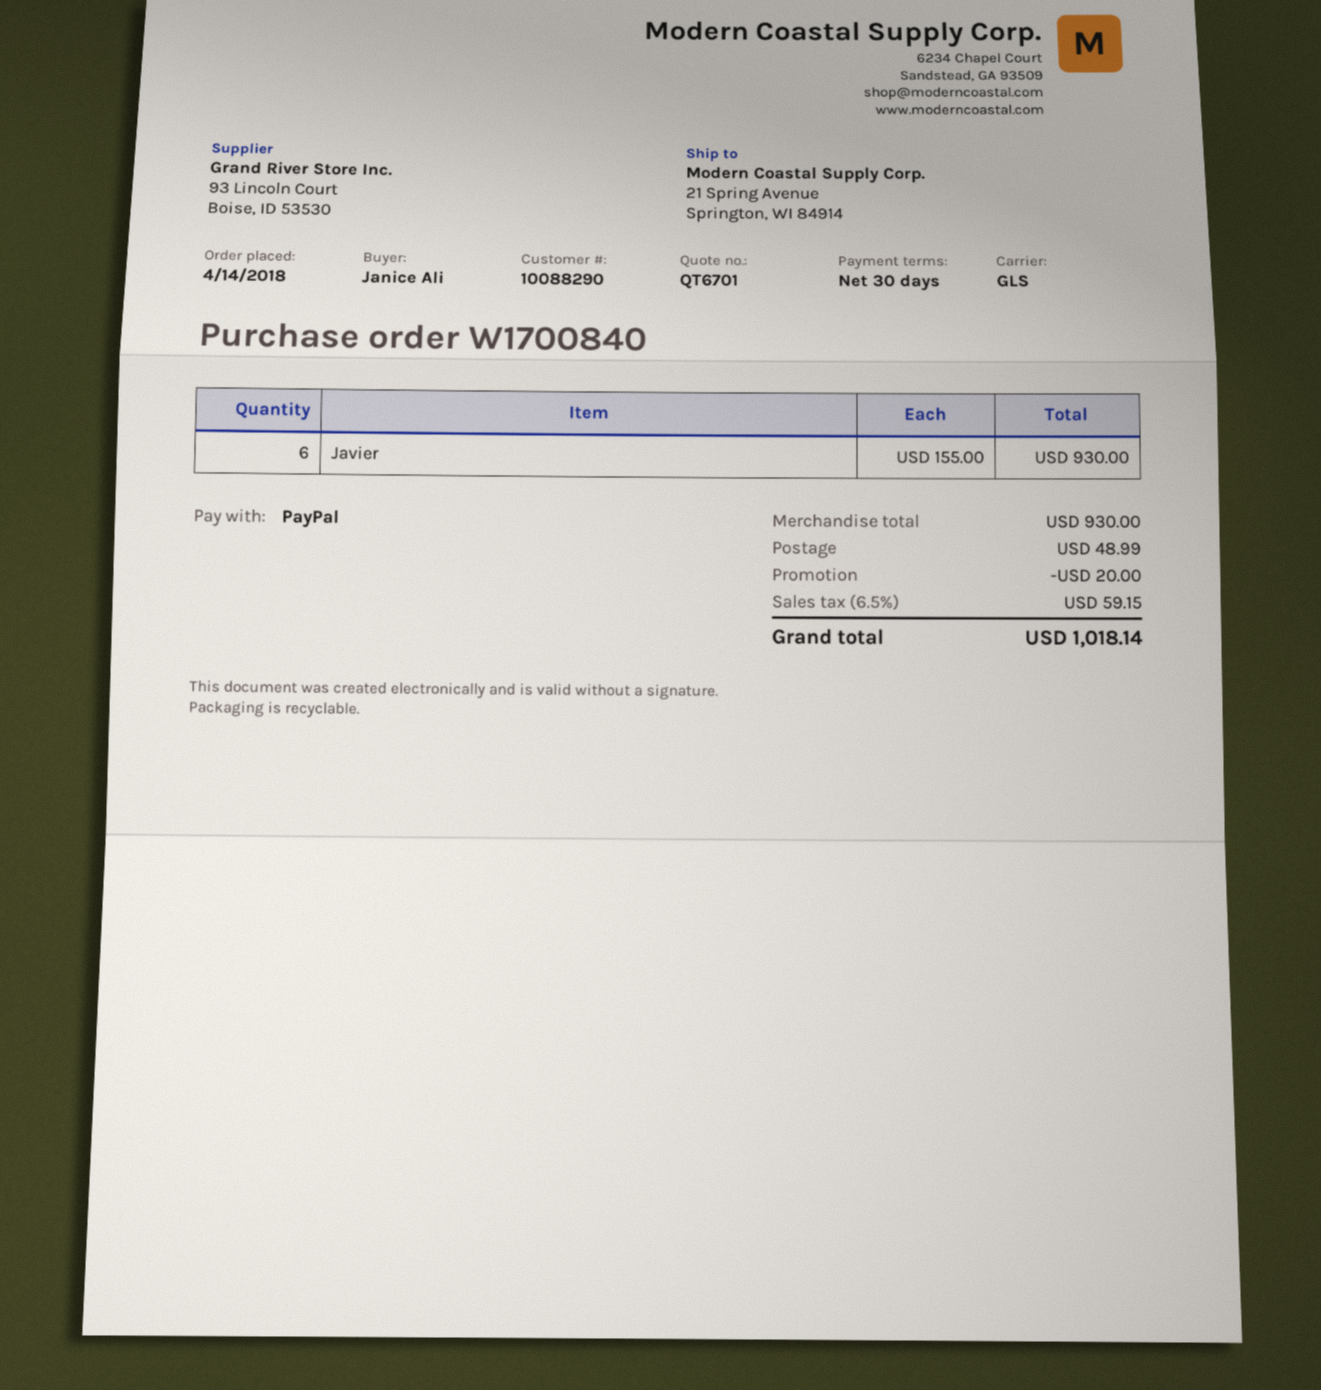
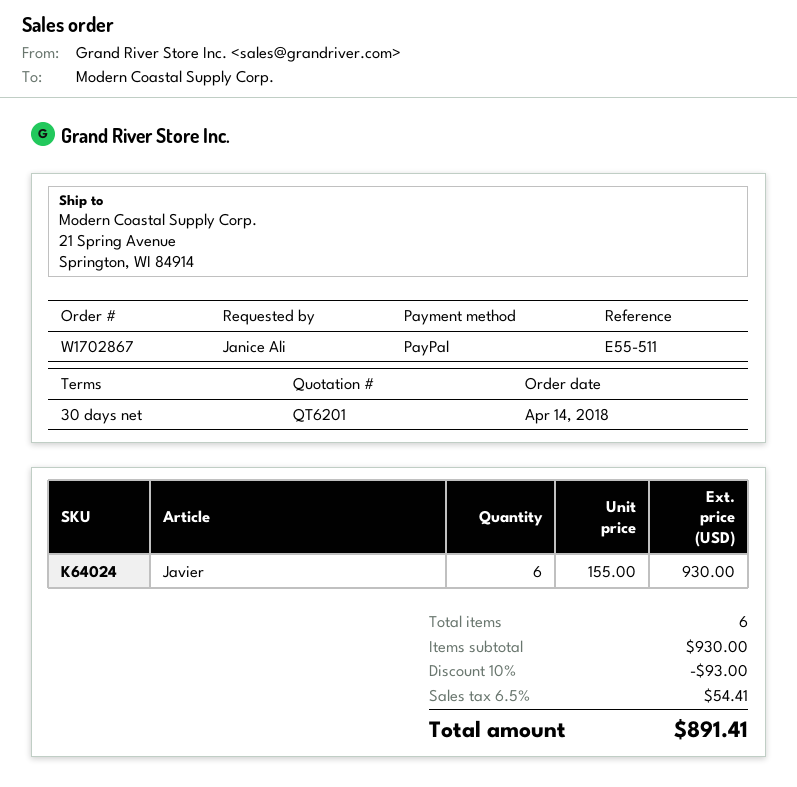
quote number: QT6701 -> QT6201
order number: W1700840 -> W1702867
discount: 20.00 -> 93.00
shipping: 48.99 -> none
tax: 6.5% = 59.15 -> 6.5% = 54.41
total: 1018.14 -> 891.41

